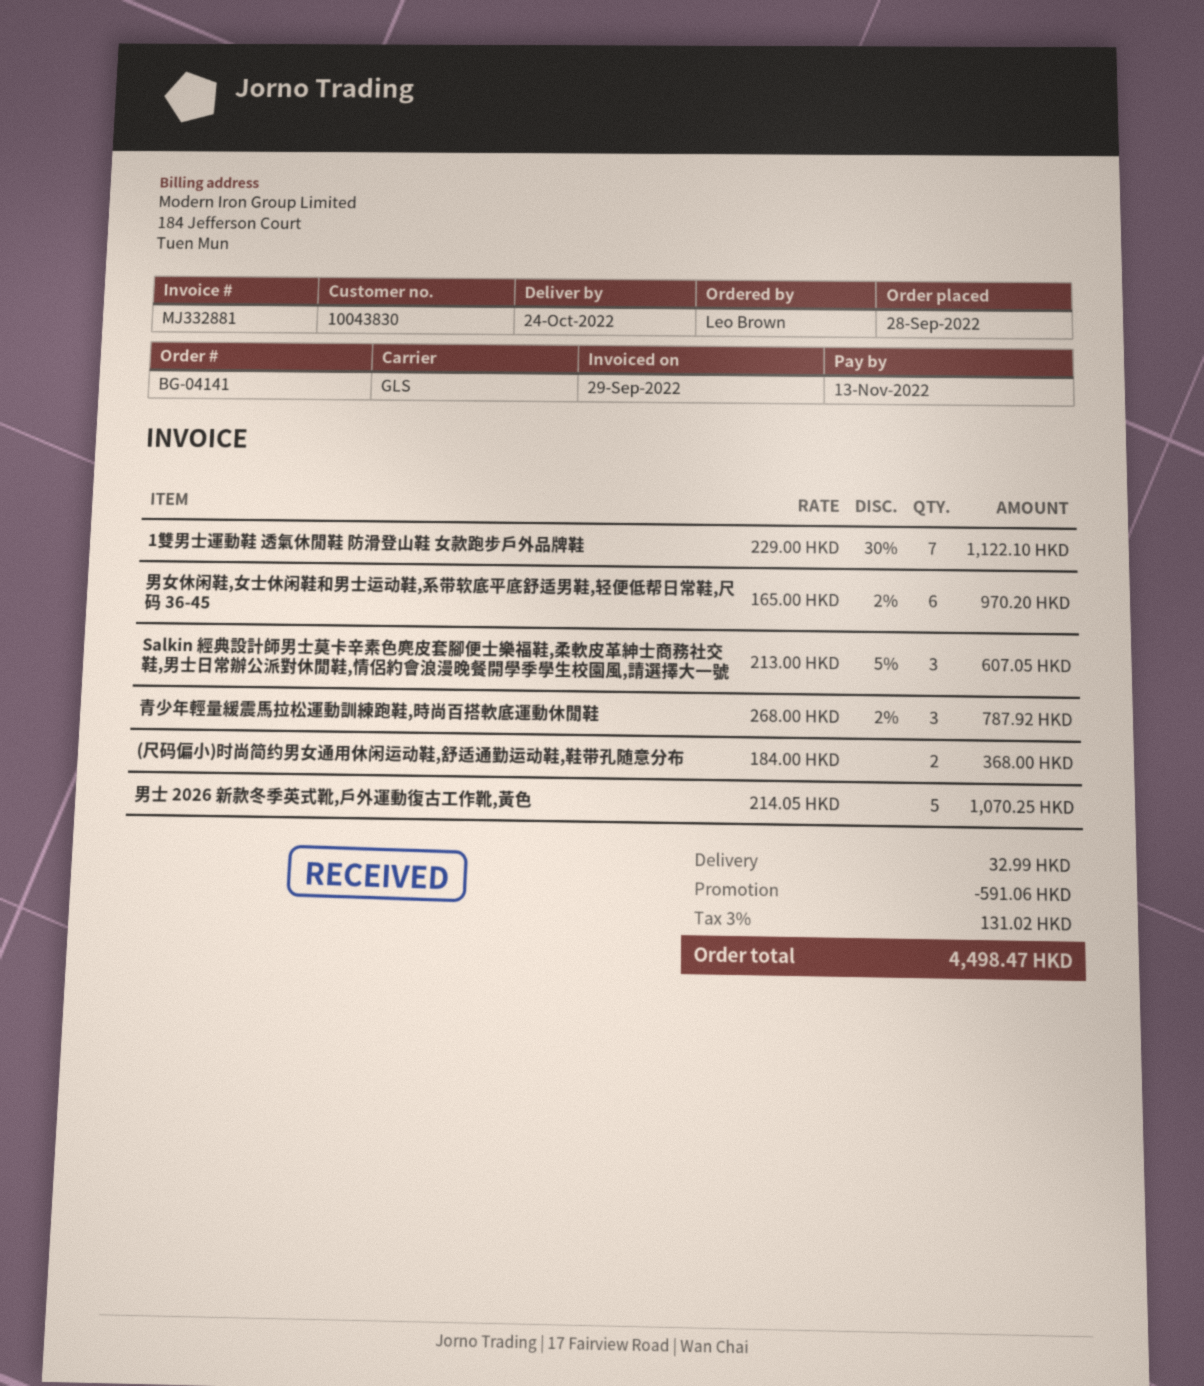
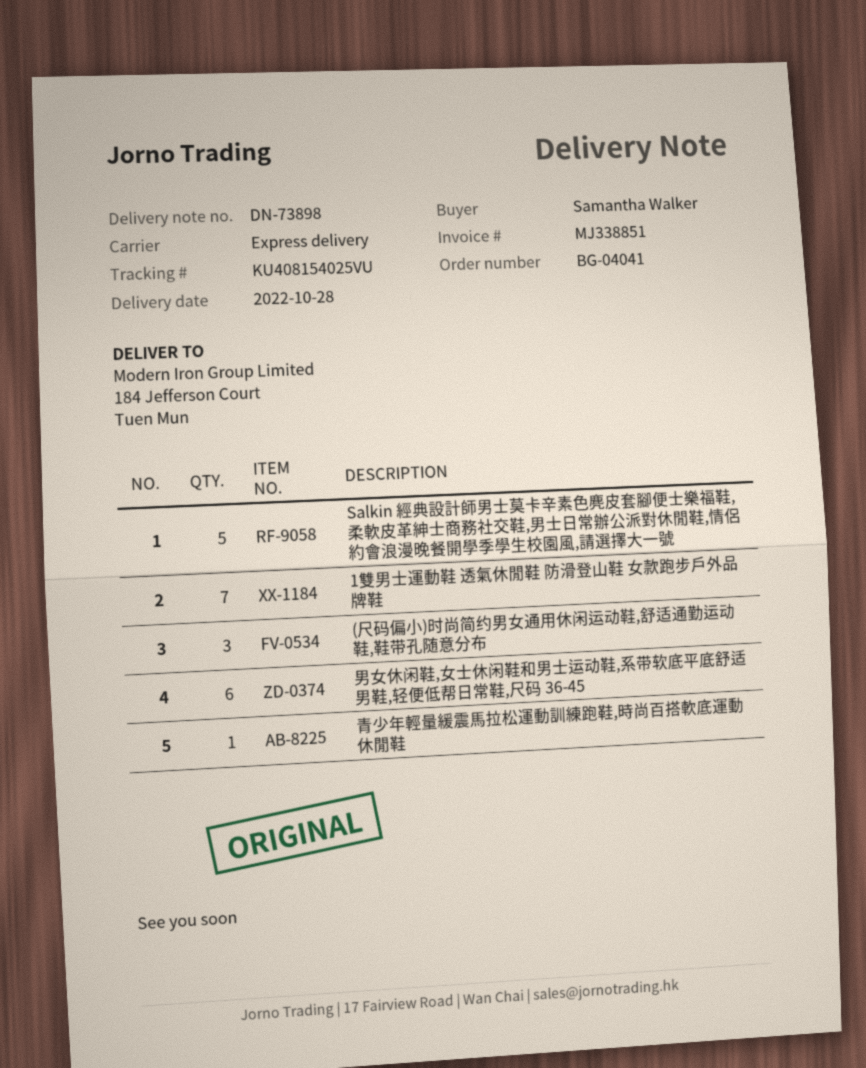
order number: BG-04141 -> BG-04041
delivery date: 2022-10-24 -> 2022-10-28
invoice number: MJ332881 -> MJ338851
ordered by: Leo Brown -> Samantha Walker
shipping method: GLS -> express
Salkin 經典設計師男士莫卡辛素色麂皮套腳便士樂福鞋,柔軟皮革紳士商務社交鞋,男士日常辦公派對休閒鞋,情侶約會浪漫晚餐開學季學生校園風,請選擇大一號: 3 -> 5
青少年輕量緩震馬拉松運動訓練跑鞋,時尚百搭軟底運動休閒鞋: 3 -> 1
(尺码偏小)时尚简约男女通用休闲运动鞋,舒适通勤运动鞋,鞋带孔随意分布: 2 -> 3
男士 2026 新款冬季英式靴,戶外運動復古工作靴,黃色: 5 -> none

